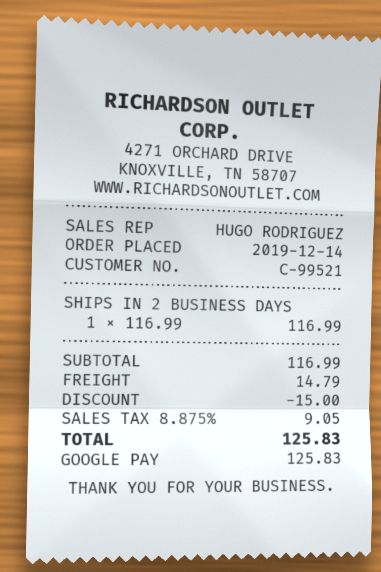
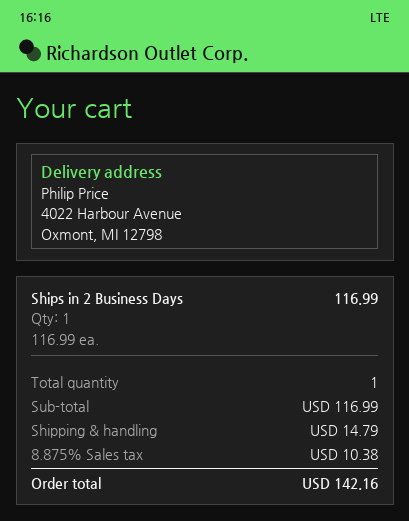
discount: 15.00 -> none
tax: 8.875% = 9.05 -> 8.875% = 10.38
total: 125.83 -> 142.16

